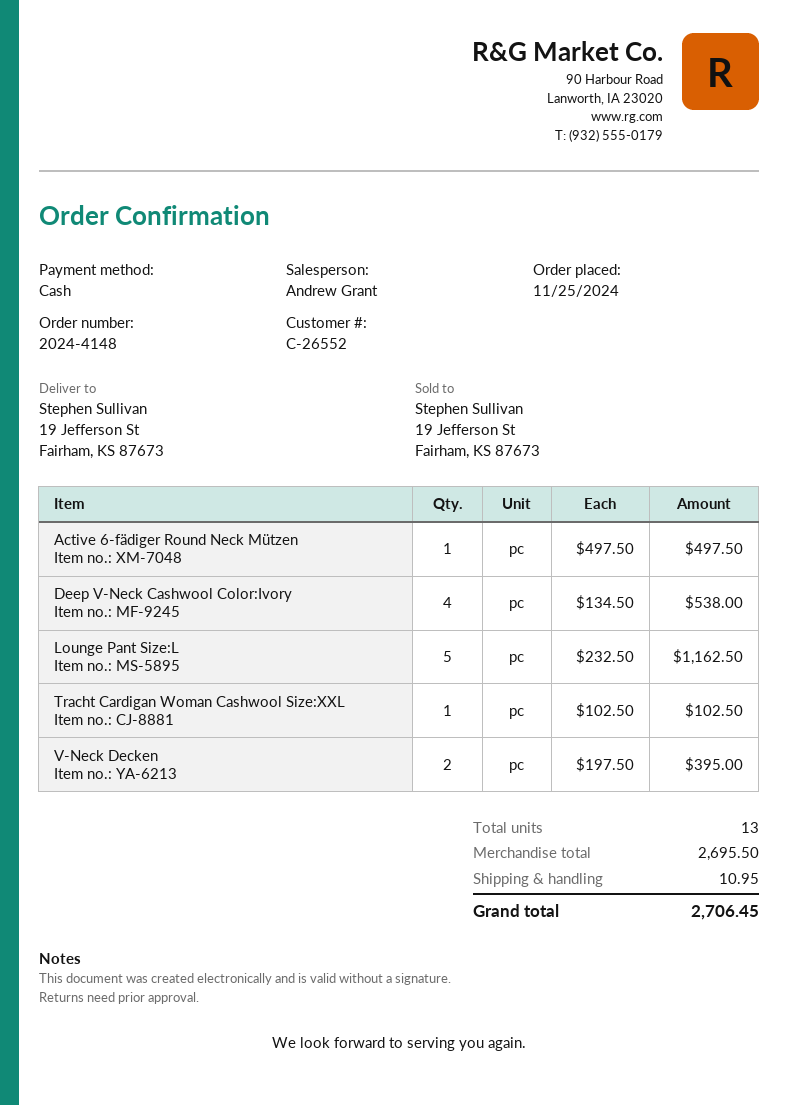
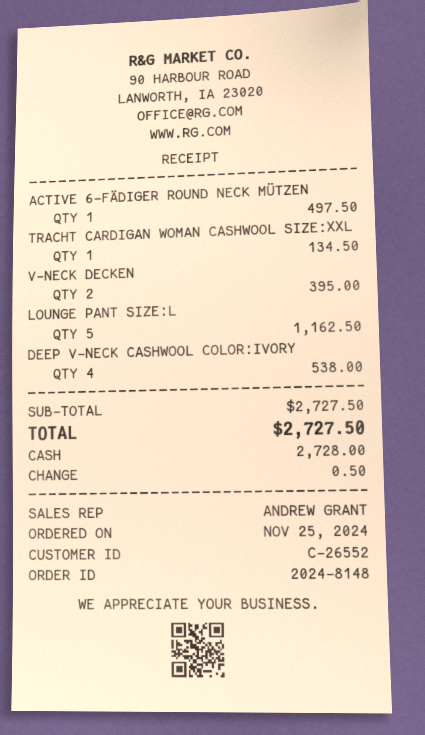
order number: 2024-4148 -> 2024-8148
Tracht Cardigan Woman Cashwool Size:XXL: 1 for 102.50 -> 1 for 134.50
subtotal: 2695.50 -> 2727.50
shipping: 10.95 -> none
total: 2706.45 -> 2727.50

